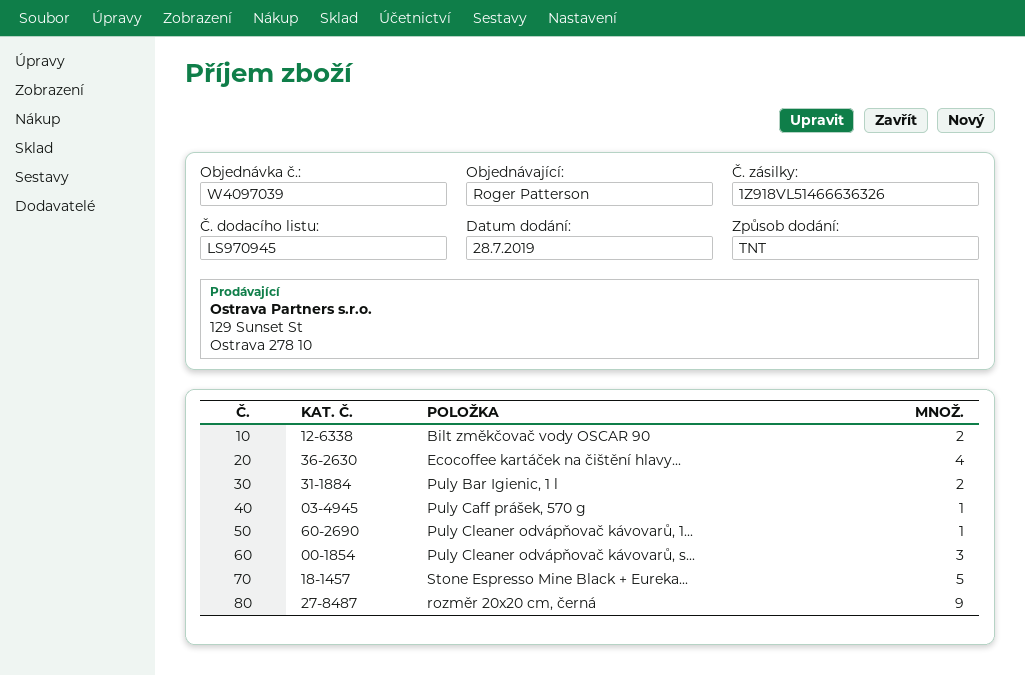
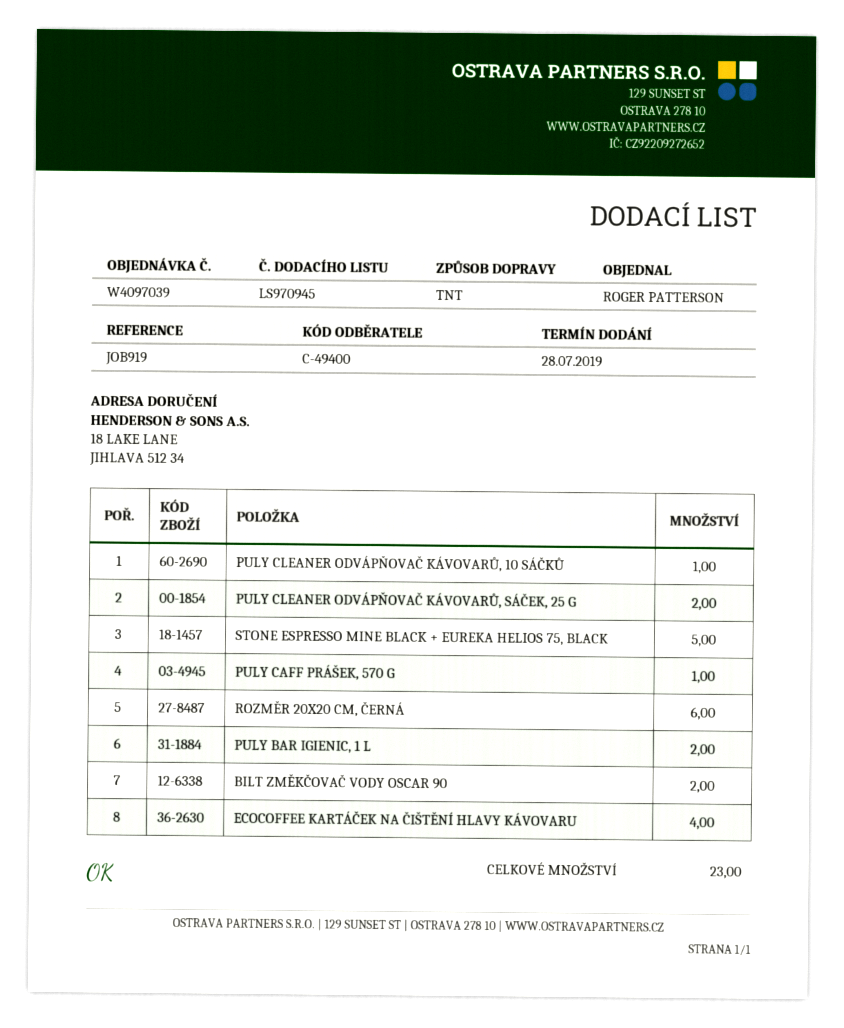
Puly Cleaner odvápňovač kávovarů, s...: 3 -> 2
rozměr 20x20 cm, černá: 9 -> 6

